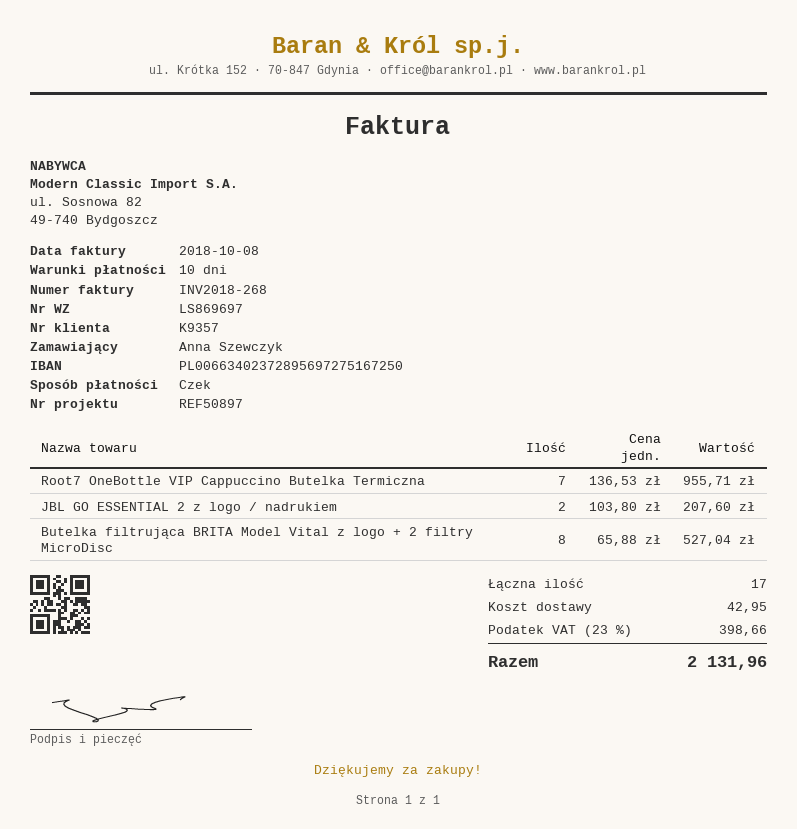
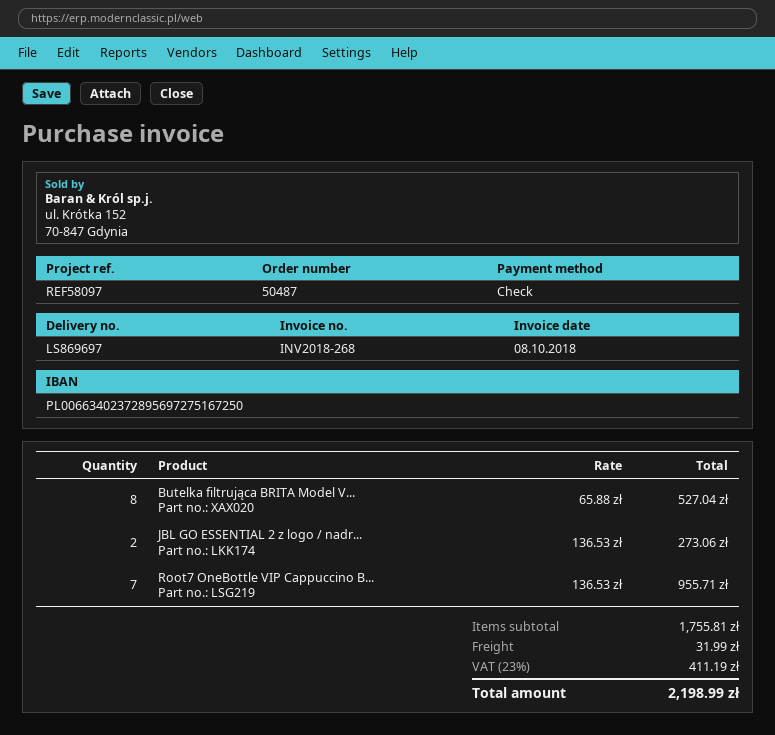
reference: REF50897 -> REF58097
JBL GO ESSENTIAL 2 z logo / nadrukiem: 2 x 103.80 = 207.60 -> 2 x 136.53 = 273.06
shipping: 42.95 -> 31.99
tax: 23% = 398.66 -> 23% = 411.19
total: 2131.96 -> 2198.99

